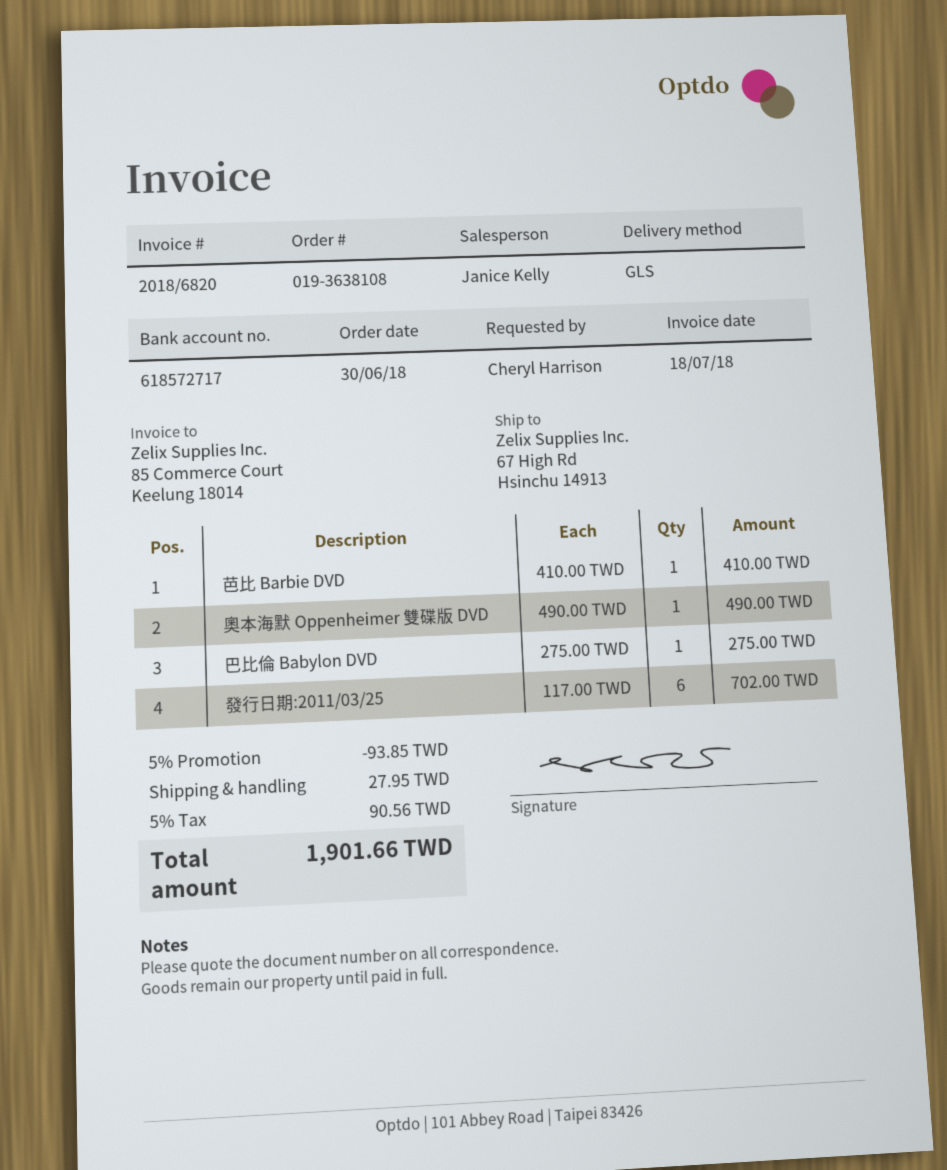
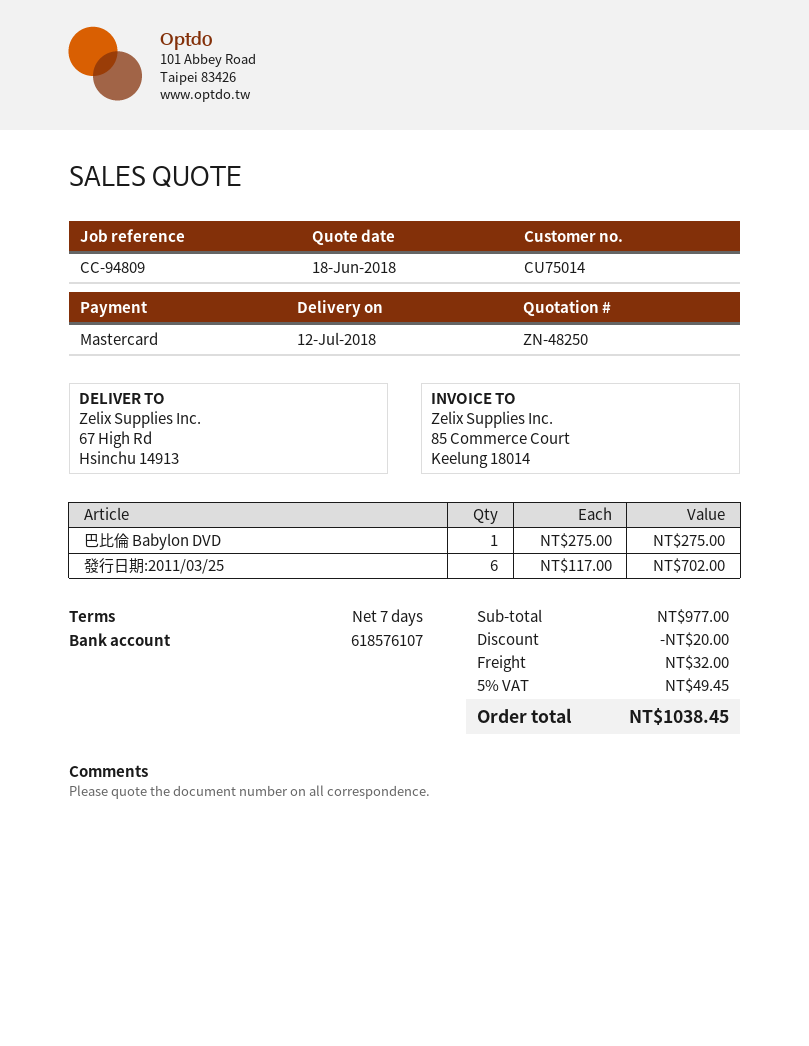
bank account: 618572717 -> 618576107
芭比 Barbie DVD: 1 x 410.00 = 410.00 -> none
奧本海默 Oppenheimer 雙碟版 DVD: 1 x 490.00 = 490.00 -> none
discount: 93.85 -> 20.00
shipping: 27.95 -> 32.00
tax: 5% = 90.56 -> 5% = 49.45
total: 1901.66 -> 1038.45

